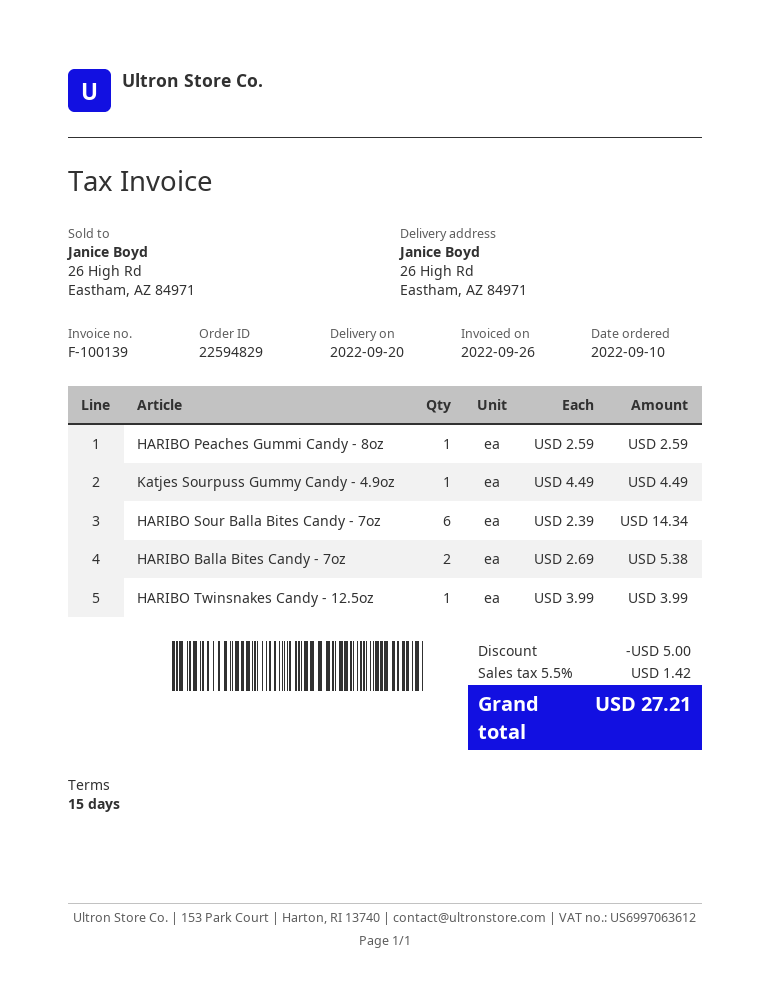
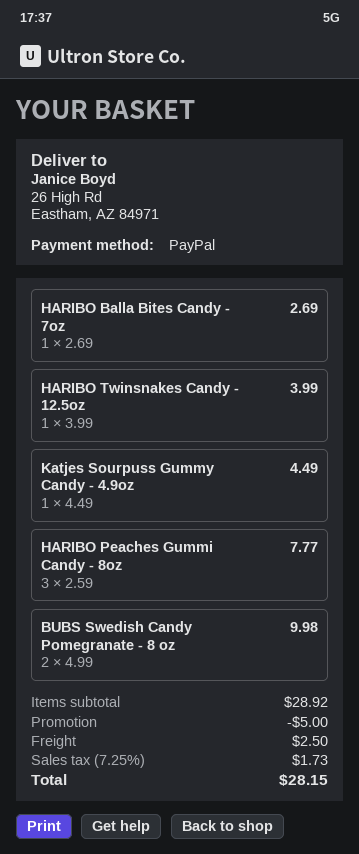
HARIBO Peaches Gummi Candy - 8oz: 1 x 2.59 = 2.59 -> 3 x 2.59 = 7.77
HARIBO Sour Balla Bites Candy - 7oz: 6 x 2.39 = 14.34 -> none
HARIBO Balla Bites Candy - 7oz: 2 x 2.69 = 5.38 -> 1 x 2.69 = 2.69
BUBS Swedish Candy Pomegranate - 8 oz: none -> 2 x 4.99 = 9.98
shipping: none -> 2.50
tax: 5.5% = 1.42 -> 7.25% = 1.73
total: 27.21 -> 28.15

